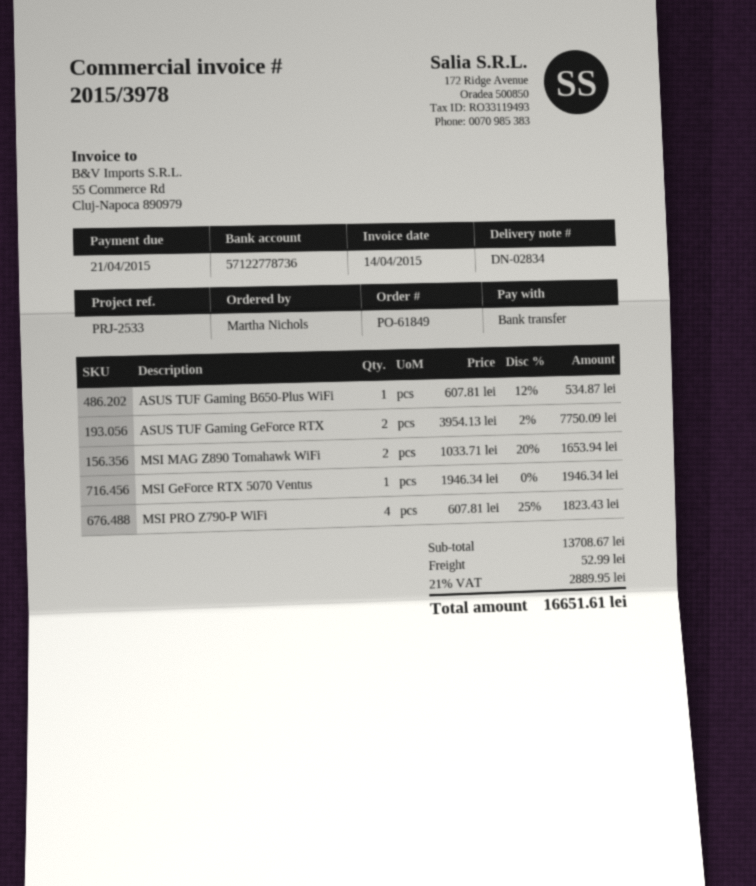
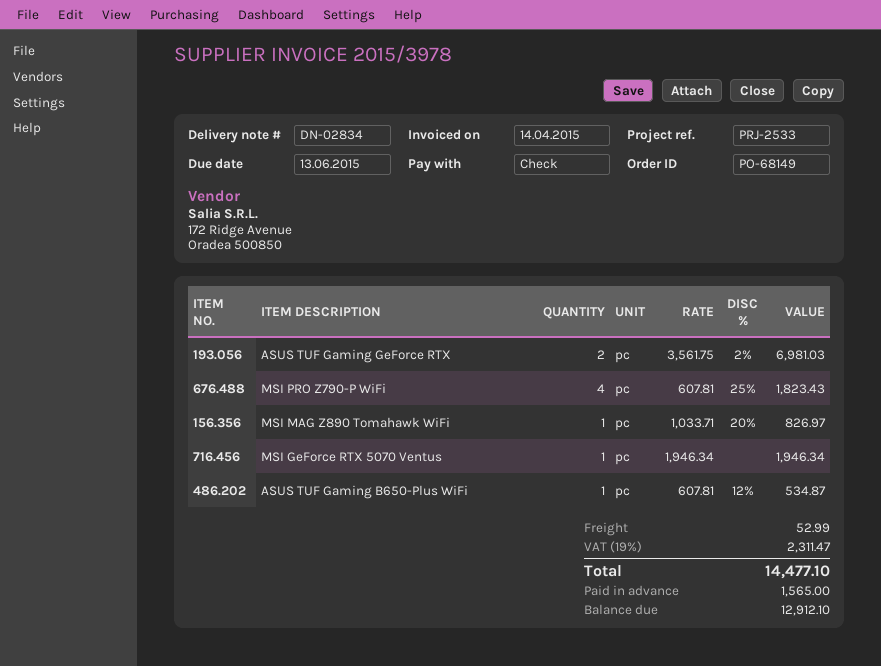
order number: PO-61849 -> PO-68149
due date: 2015-04-21 -> 2015-06-13
payment method: bank transfer -> cheque
ASUS TUF Gaming GeForce RTX: 2 x 3954.13 - 2% = 7750.09 -> 2 x 3561.75 - 2% = 6981.03
MSI MAG Z890 Tomahawk WiFi: 2 x 1033.71 - 20% = 1653.94 -> 1 x 1033.71 - 20% = 826.97
tax: 21% = 2889.95 -> 19% = 2311.47
total: 16651.61 -> 14477.10

